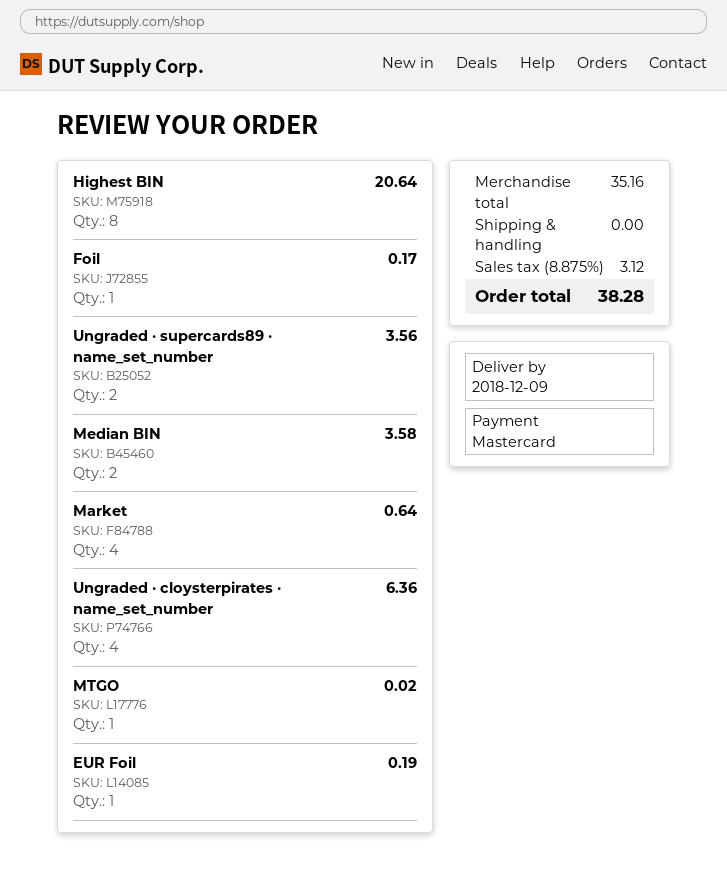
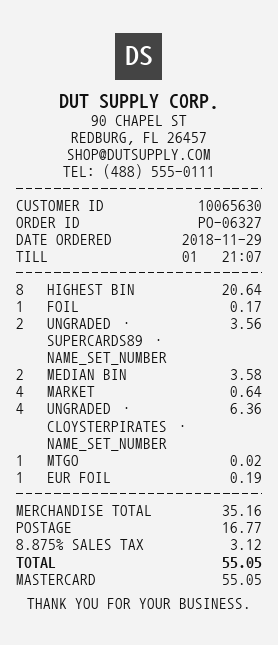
shipping: 0.00 -> 16.77
total: 38.28 -> 55.05

